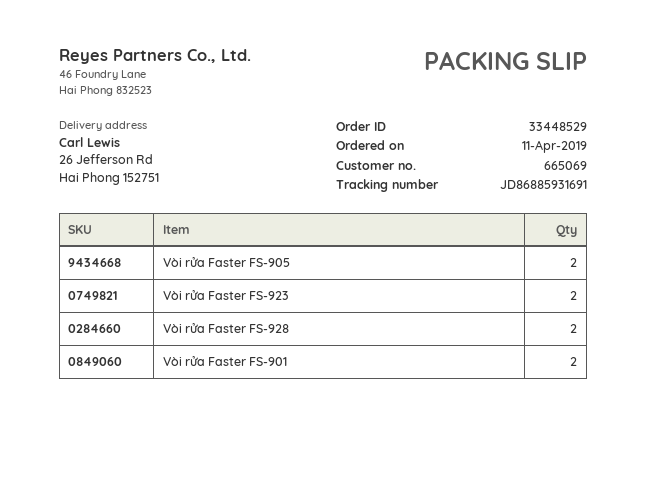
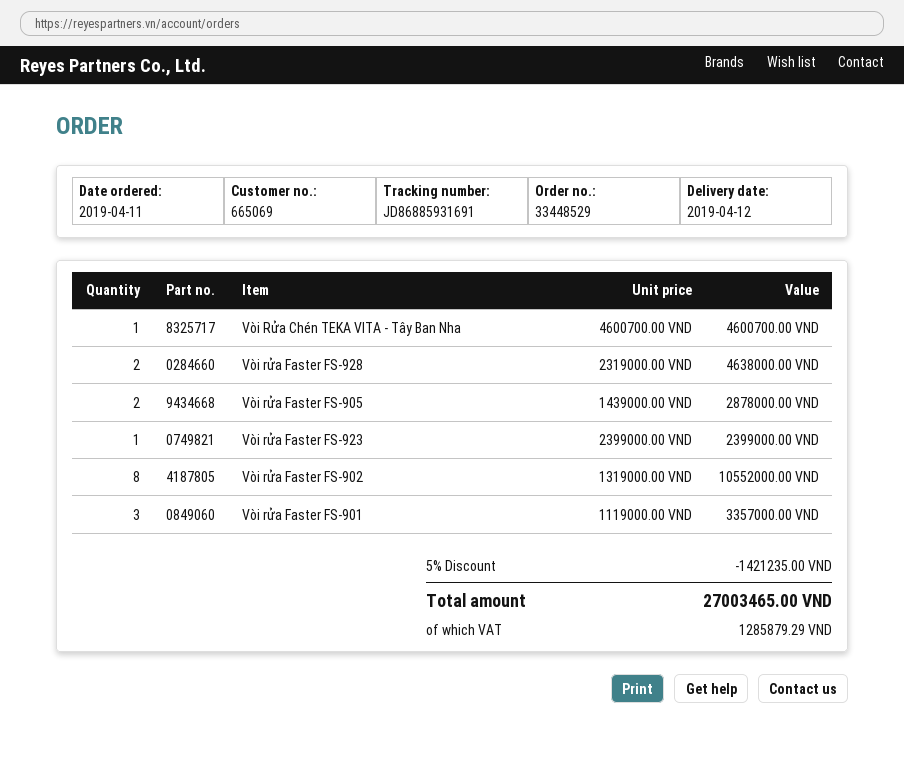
Vòi rửa Faster FS-923: 2 -> 1
Vòi rửa Faster FS-901: 2 -> 3
Vòi Rửa Chén TEKA VITA - Tây Ban Nha: none -> 1
Vòi rửa Faster FS-902: none -> 8

